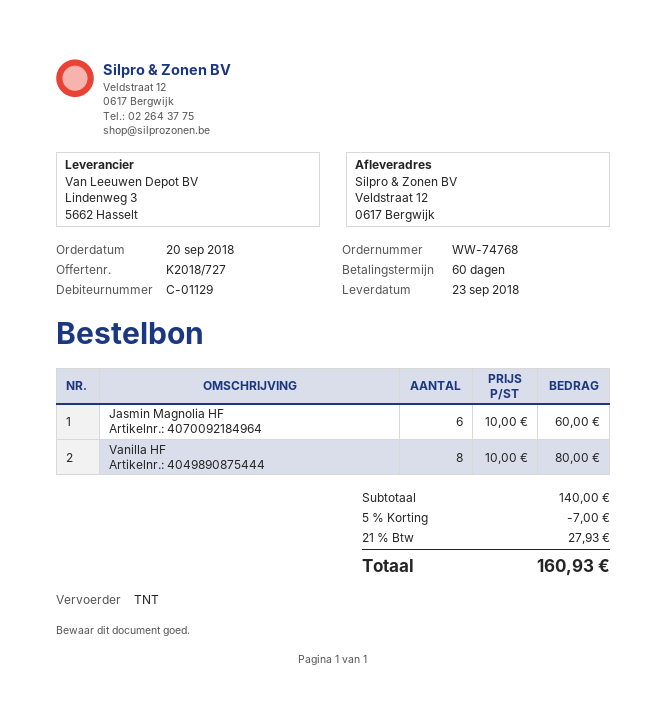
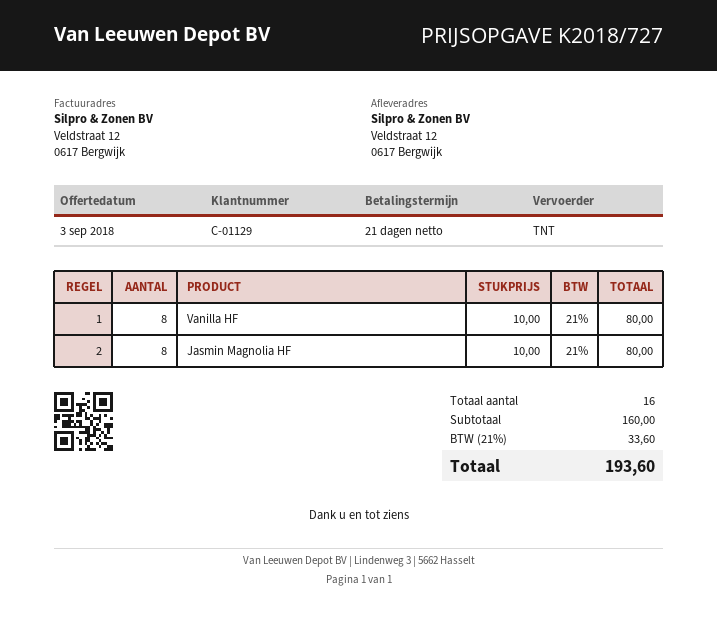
payment terms: 60 days -> 21 days
Jasmin Magnolia HF: 6 x 10.00 = 60.00 -> 8 x 10.00 = 80.00
subtotal: 140.00 -> 160.00
discount: 5% = 7.00 -> none
tax: 21% = 27.93 -> 21% = 33.60
total: 160.93 -> 193.60

